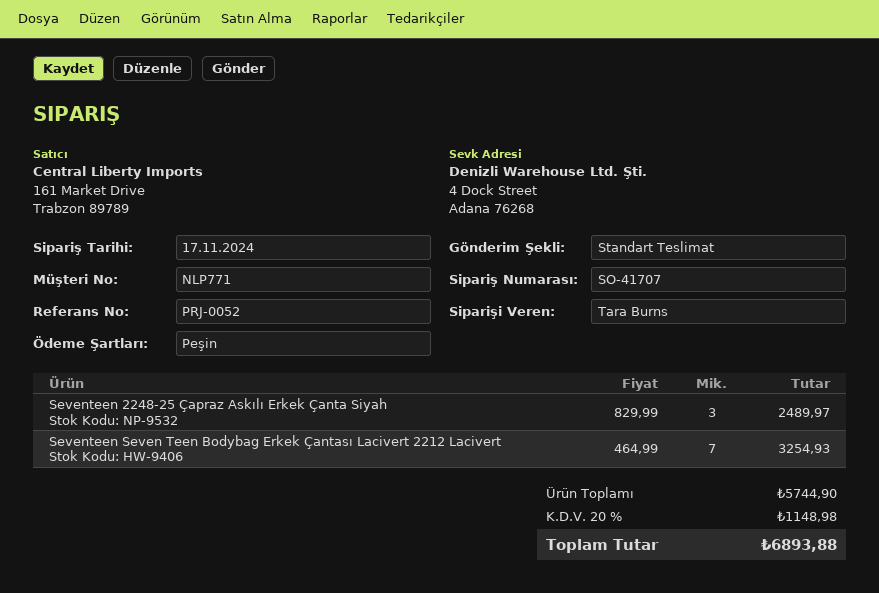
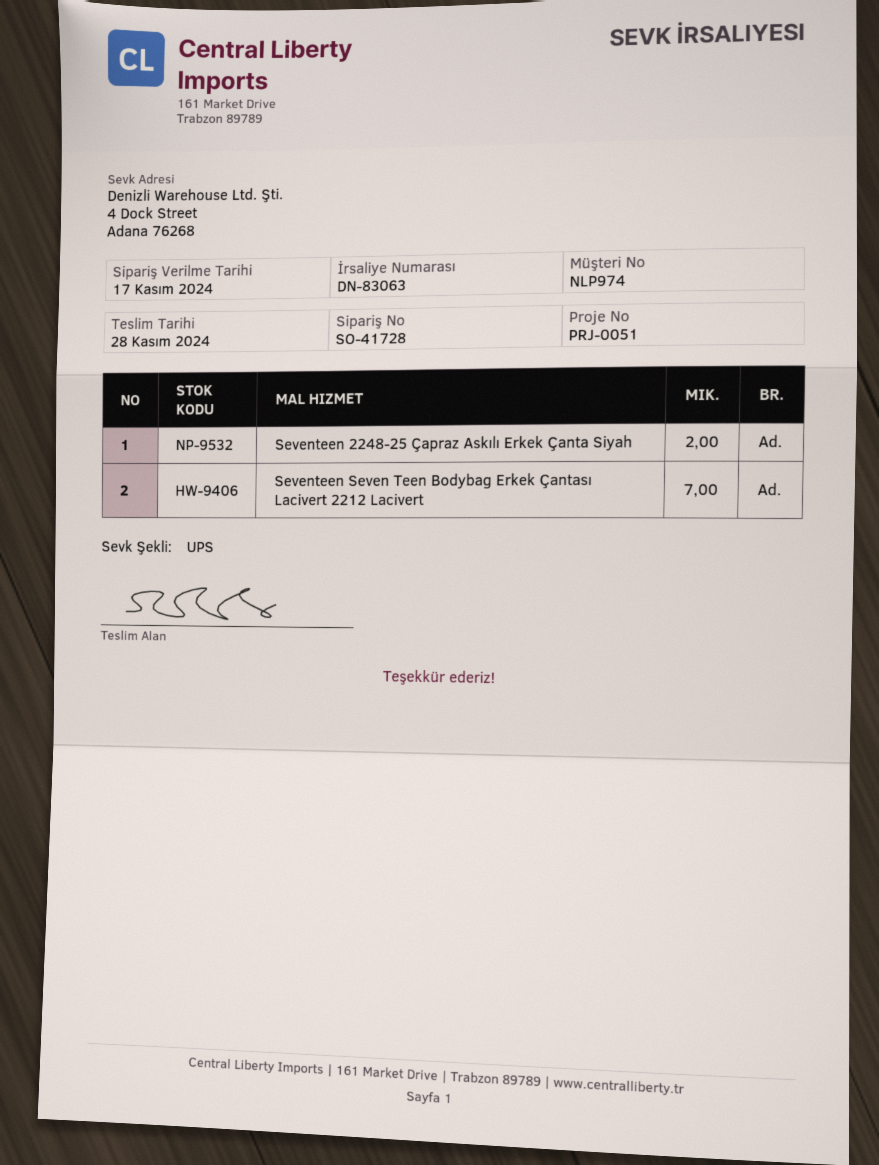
order number: SO-41707 -> SO-41728
customer number: NLP771 -> NLP974
reference: PRJ-0052 -> PRJ-0051
shipping method: standard -> UPS
Seventeen 2248-25 Çapraz Askılı Erkek Çanta Siyah: 3 -> 2

